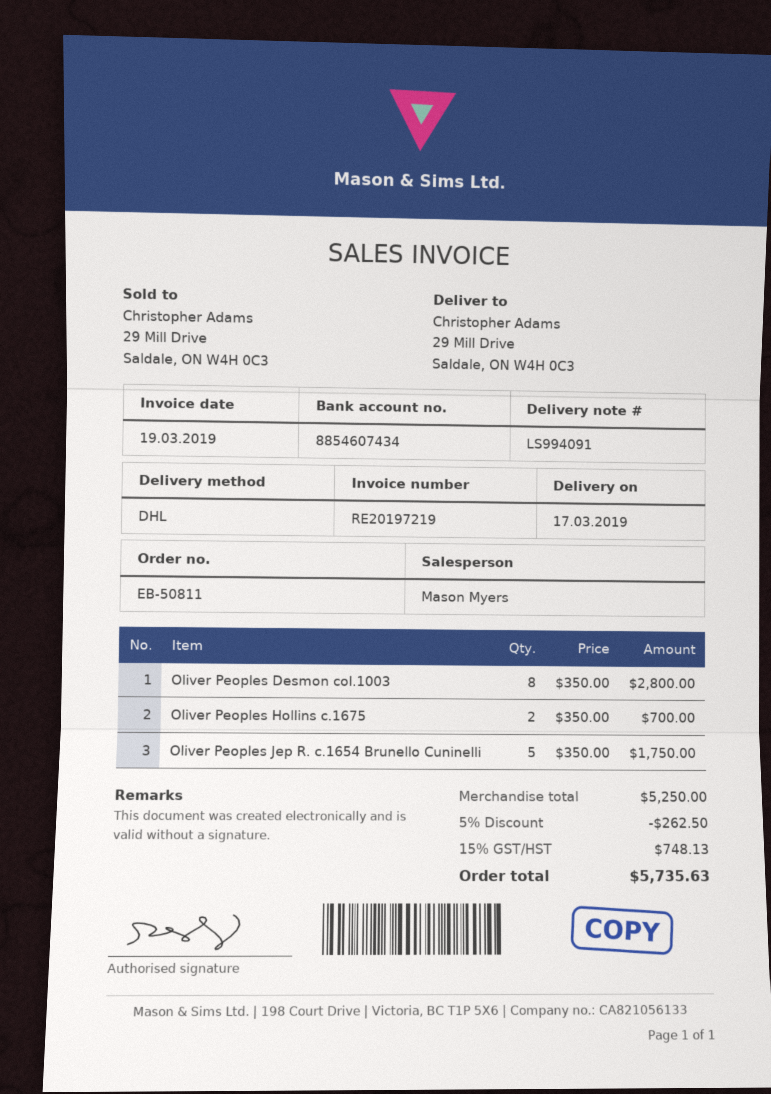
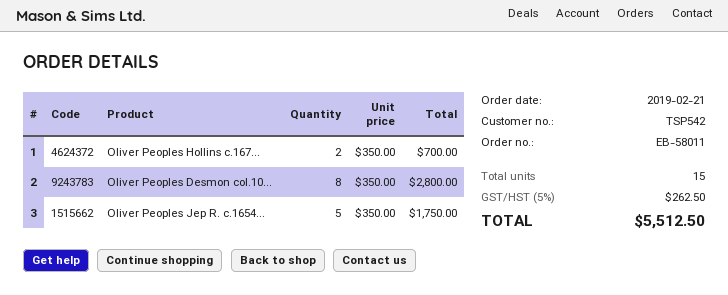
order number: EB-50811 -> EB-58011
discount: 5% = 262.50 -> none
tax: 15% = 748.13 -> 5% = 262.50
total: 5735.63 -> 5512.50

